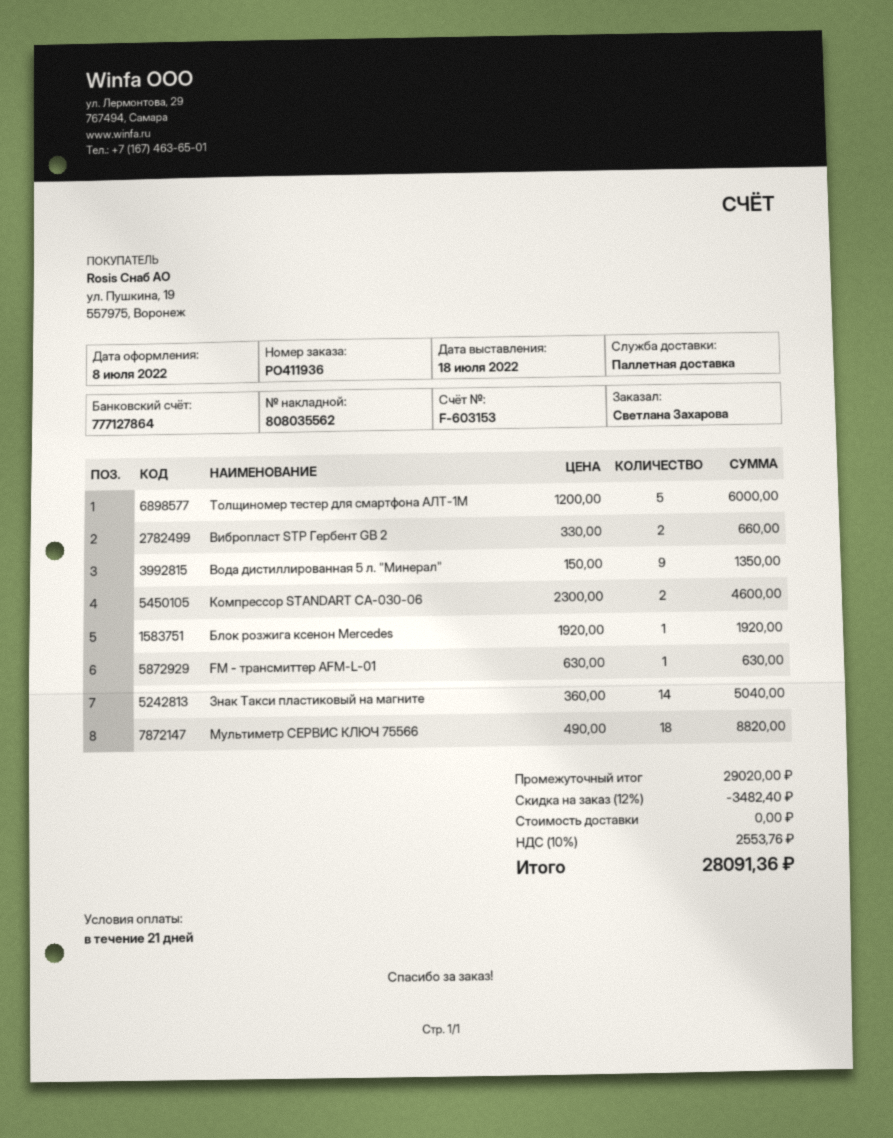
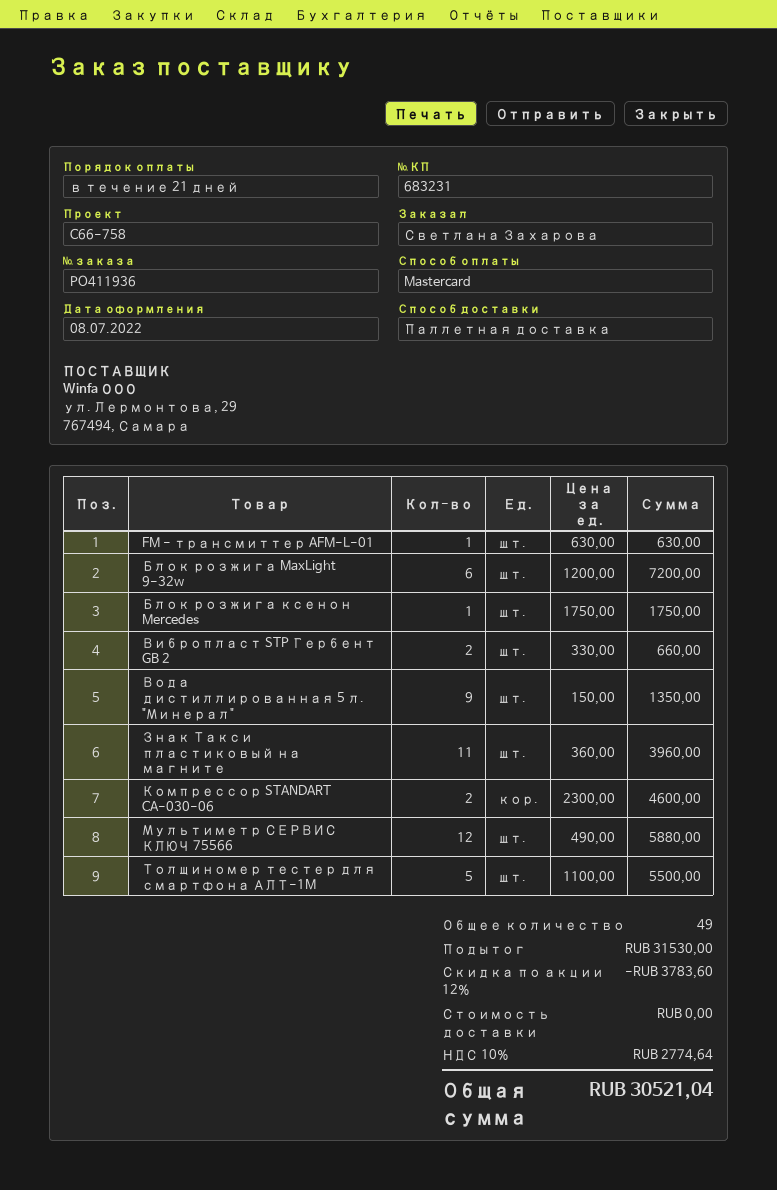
Толщиномер тестер для смартфона АЛТ-1M: 5 x 1200.00 = 6000.00 -> 5 x 1100.00 = 5500.00
Блок розжига ксенон Mercedes: 1 x 1920.00 = 1920.00 -> 1 x 1750.00 = 1750.00
Знак Такси пластиковый на магните: 14 x 360.00 = 5040.00 -> 11 x 360.00 = 3960.00
Мультиметр СЕРВИС КЛЮЧ 75566: 18 x 490.00 = 8820.00 -> 12 x 490.00 = 5880.00
Блок розжига MaxLight 9-32w: none -> 6 x 1200.00 = 7200.00
subtotal: 29020.00 -> 31530.00
discount: 12% = 3482.40 -> 12% = 3783.60
tax: 10% = 2553.76 -> 10% = 2774.64
total: 28091.36 -> 30521.04

